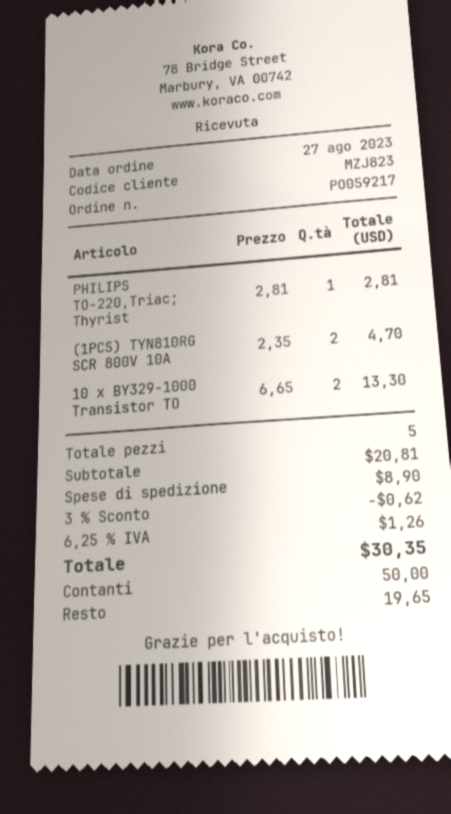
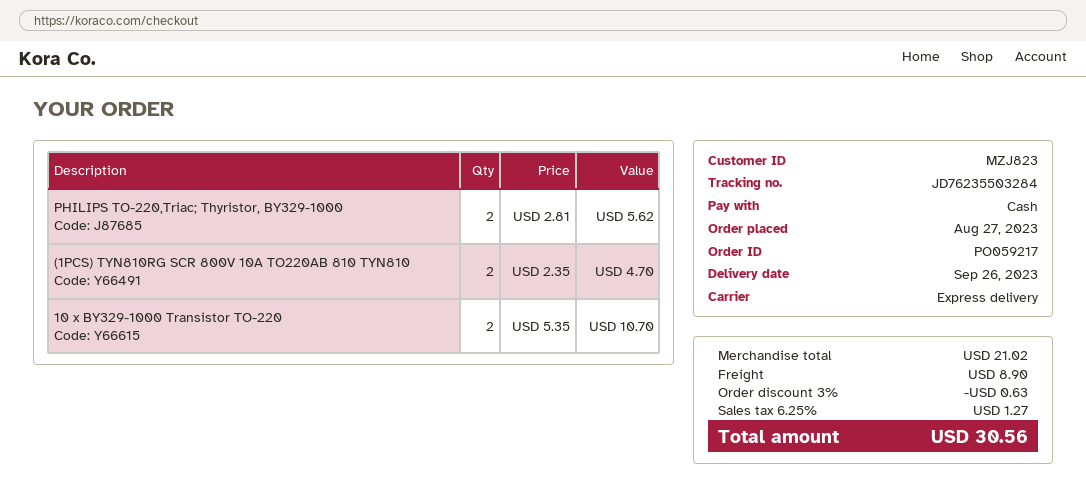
PHILIPS TO-220,Triac; Thyrist: 1 x 2.81 = 2.81 -> 2 x 2.81 = 5.62
10 x BY329-1000 Transistor TO: 2 x 6.65 = 13.30 -> 2 x 5.35 = 10.70
subtotal: 20.81 -> 21.02
discount: 3% = 0.62 -> 3% = 0.63
tax: 6.25% = 1.26 -> 6.25% = 1.27
total: 30.35 -> 30.56

